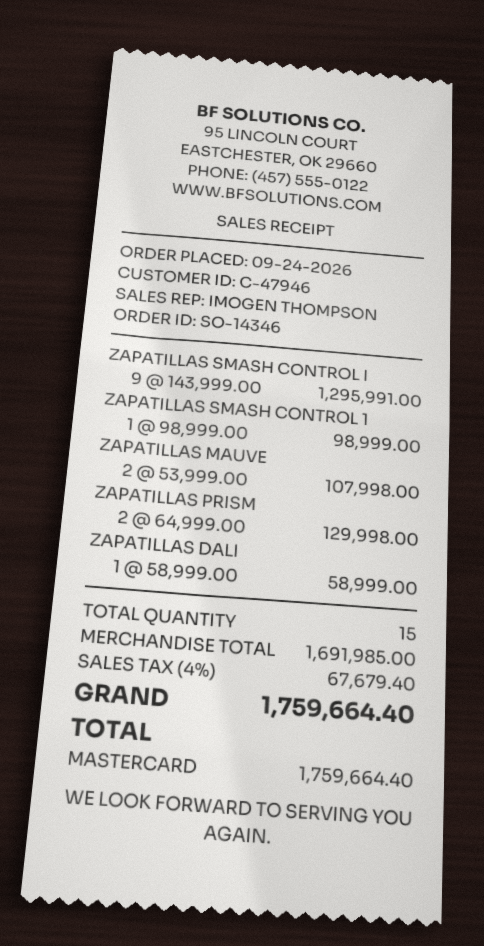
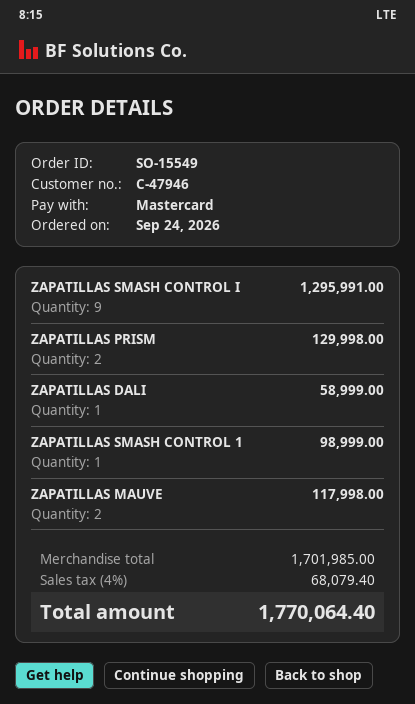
order number: SO-14346 -> SO-15549
ZAPATILLAS MAUVE: 2 for 107998.00 -> 2 for 117998.00
subtotal: 1691985.00 -> 1701985.00
tax: 4% = 67679.40 -> 4% = 68079.40
total: 1759664.40 -> 1770064.40

